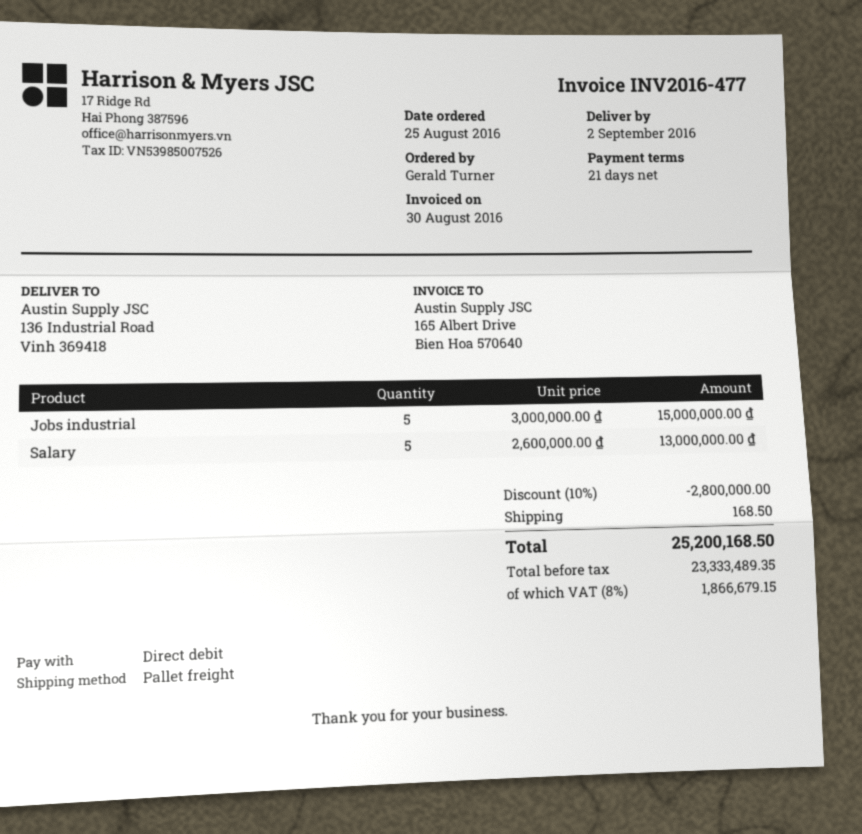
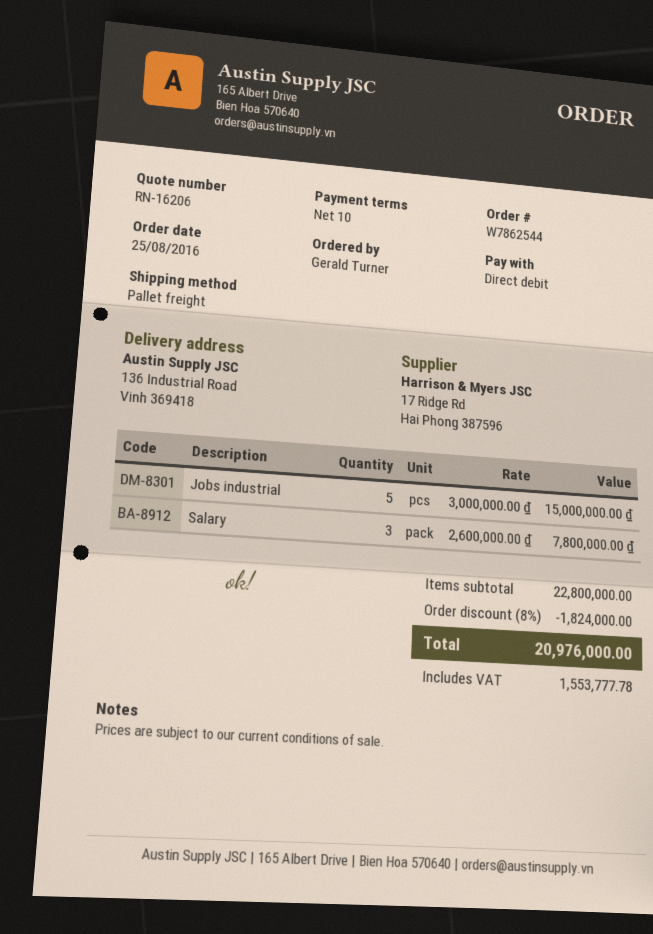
payment terms: 21 days -> 10 days
Salary: 5 x 2600000.00 = 13000000.00 -> 3 x 2600000.00 = 7800000.00
discount: 10% = 2800000.00 -> 8% = 1824000.00
shipping: 168.50 -> none
tax: 1866679.15 -> 1553777.78
total: 25200168.50 -> 20976000.00

